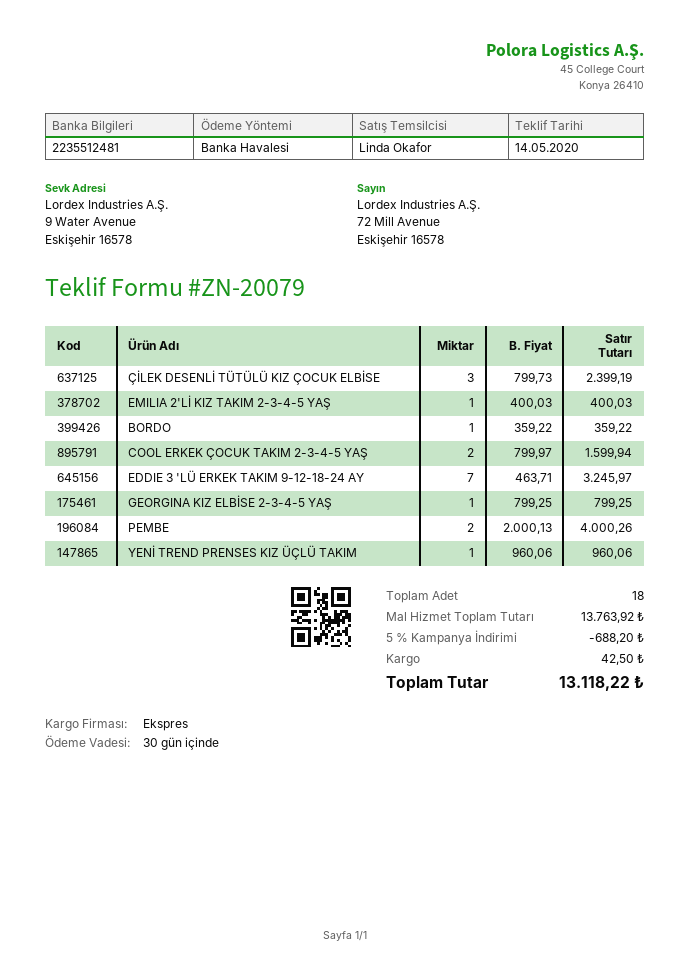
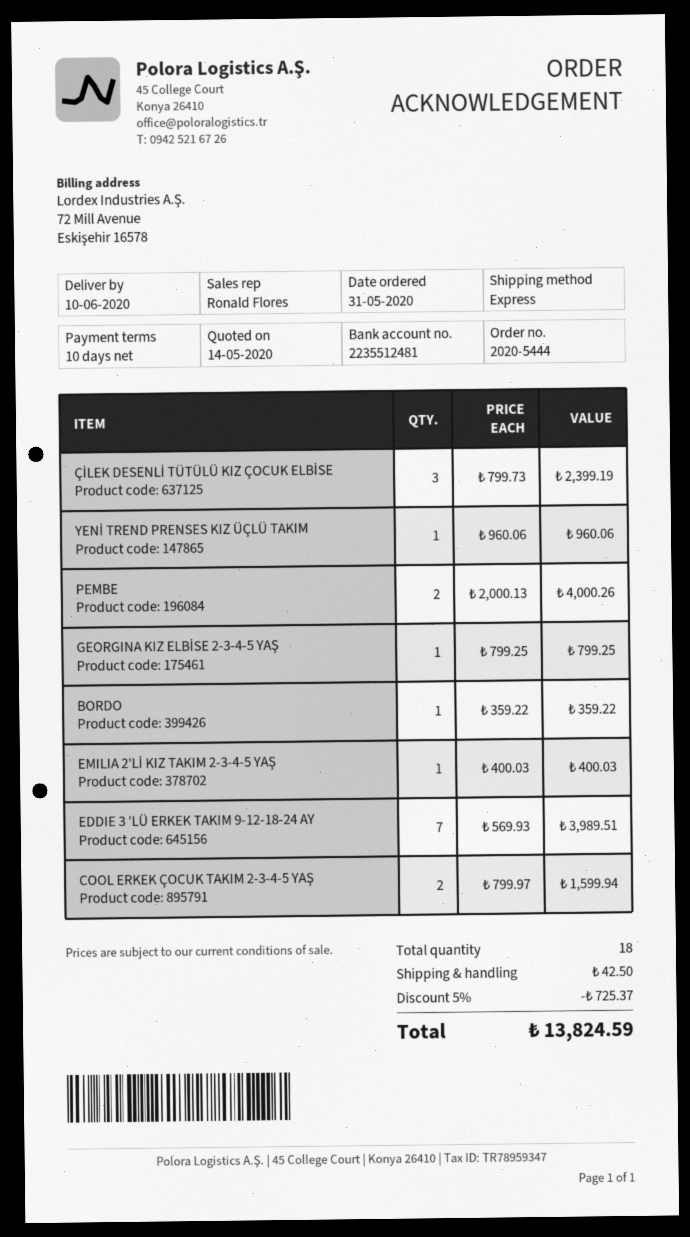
payment terms: 30 days -> 10 days
sales rep: Linda Okafor -> Ronald Flores
EDDIE 3 'LÜ ERKEK TAKIM 9-12-18-24 AY: 7 x 463.71 = 3245.97 -> 7 x 569.93 = 3989.51
discount: 5% = 688.20 -> 5% = 725.37
total: 13118.22 -> 13824.59

